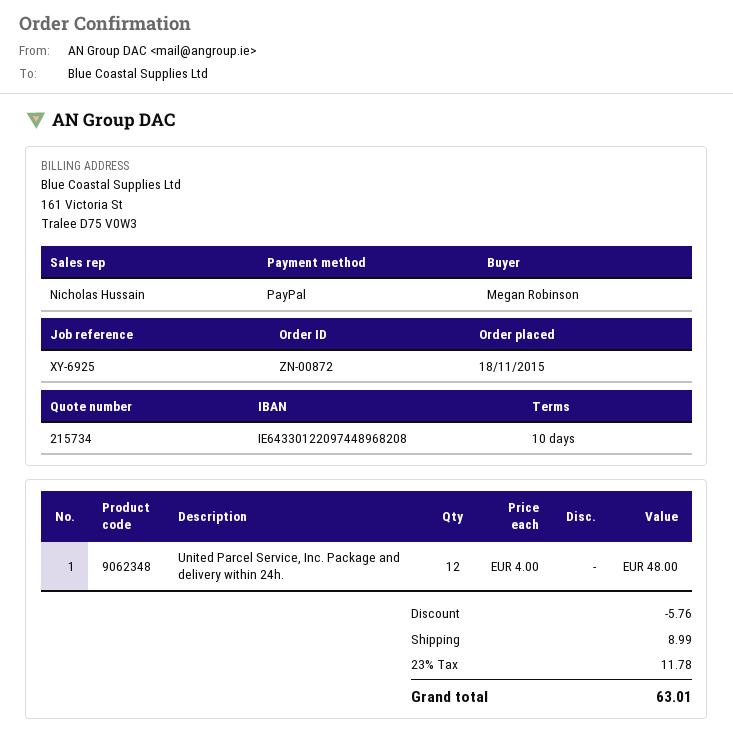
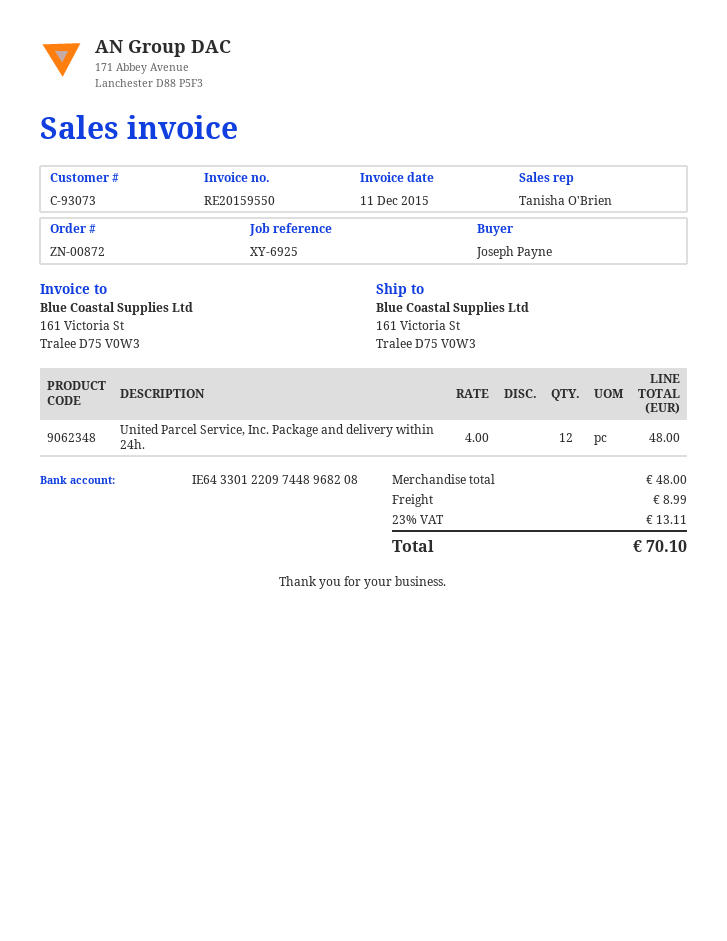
ordered by: Megan Robinson -> Joseph Payne
sales rep: Nicholas Hussain -> Tanisha O'Brien
discount: 5.76 -> none
tax: 23% = 11.78 -> 23% = 13.11
total: 63.01 -> 70.10

